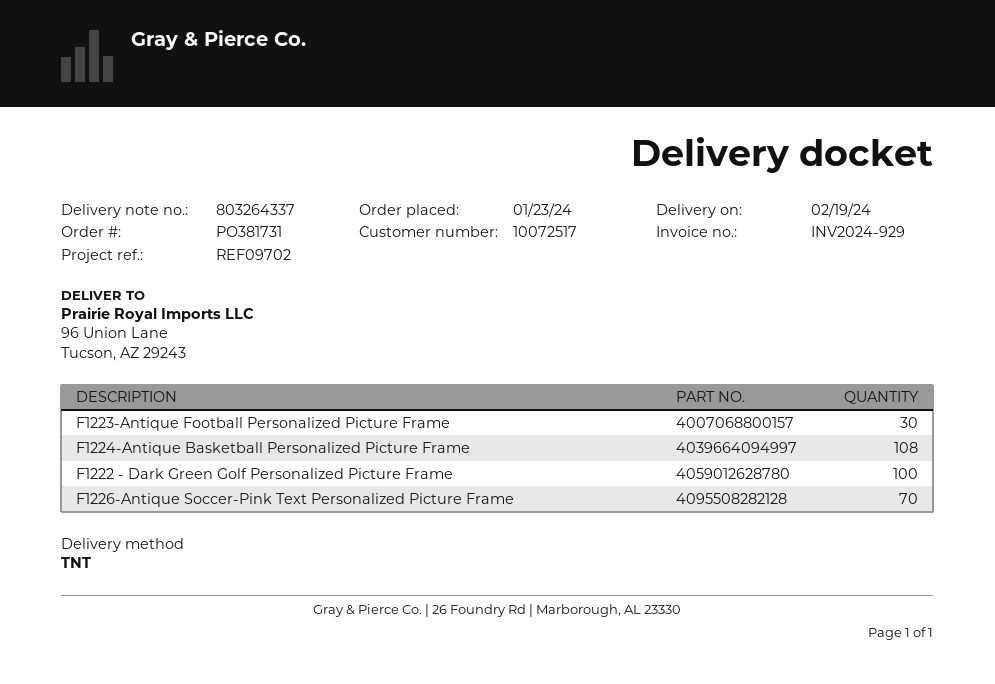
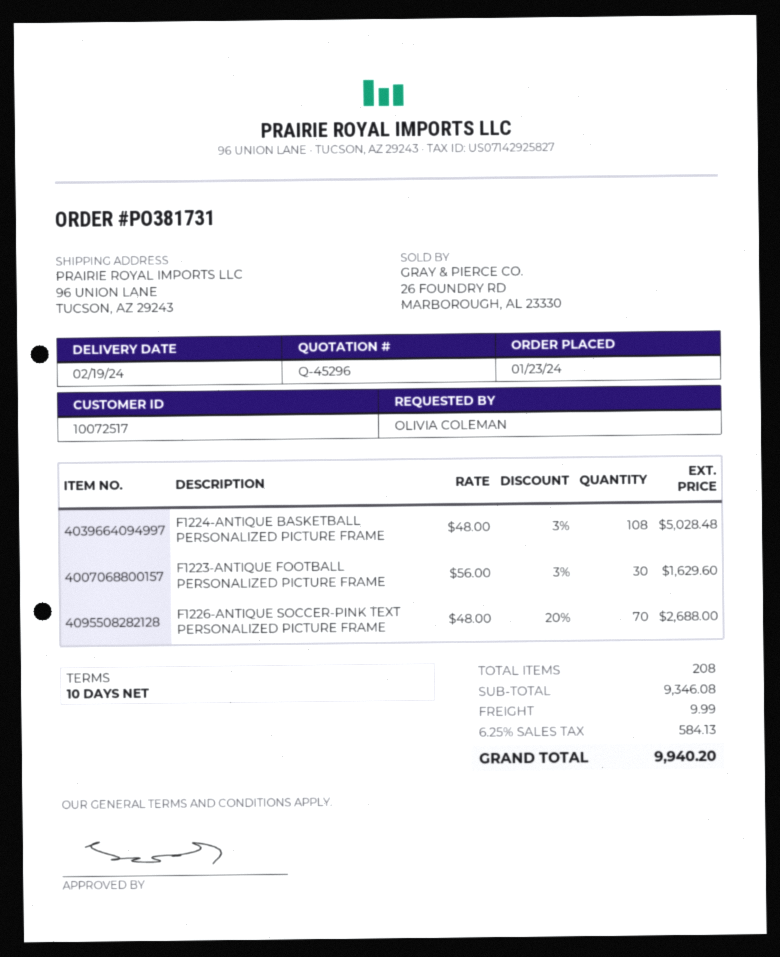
F1222 - Dark Green Golf Personalized Picture Frame: 100 -> none

